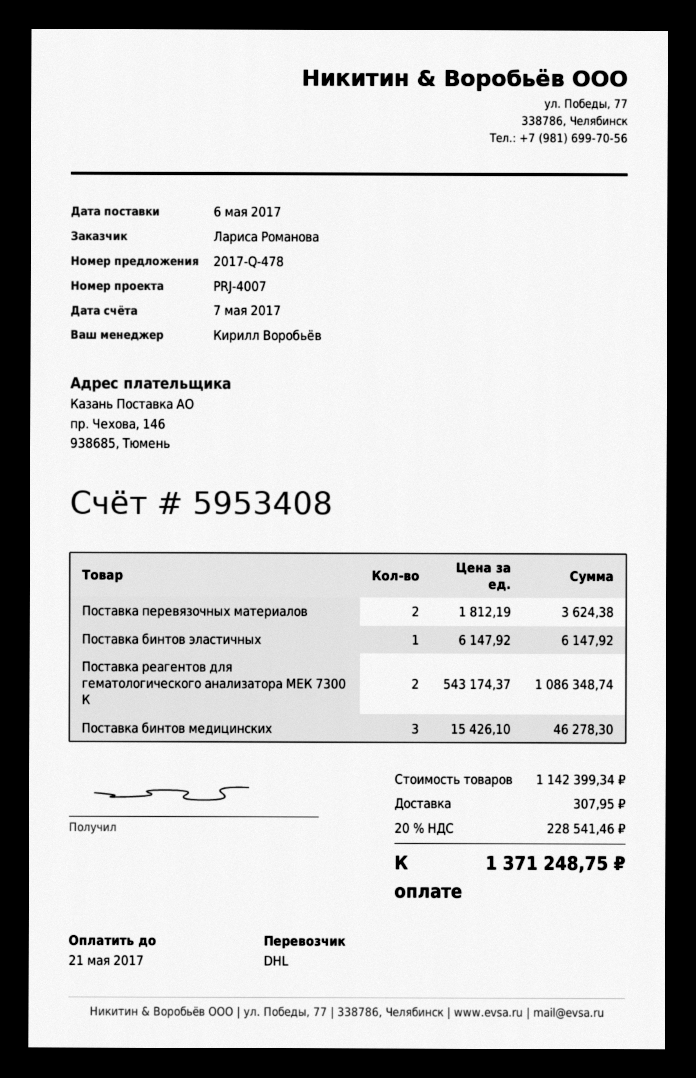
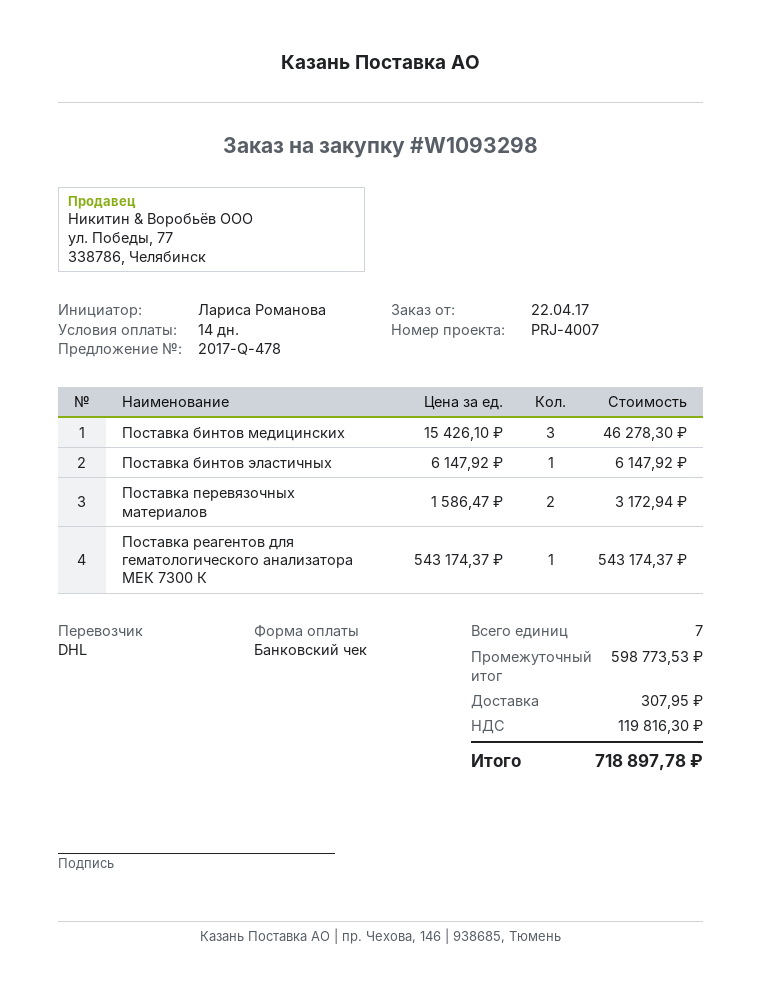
Поставка перевязочных материалов: 2 x 1812.19 = 3624.38 -> 2 x 1586.47 = 3172.94
Поставка реагентов для гематологического анализатора МЕК 7300 К: 2 x 543174.37 = 1086348.74 -> 1 x 543174.37 = 543174.37
subtotal: 1142399.34 -> 598773.53
tax: 228541.46 -> 119816.30
total: 1371248.75 -> 718897.78

